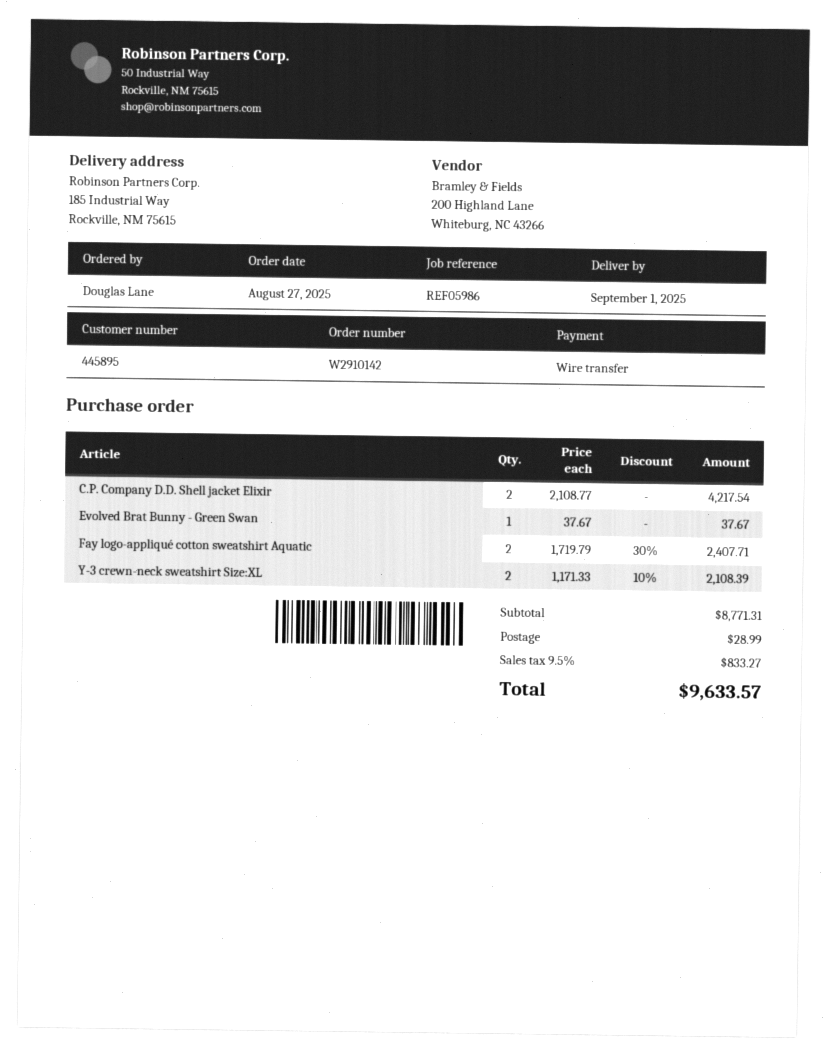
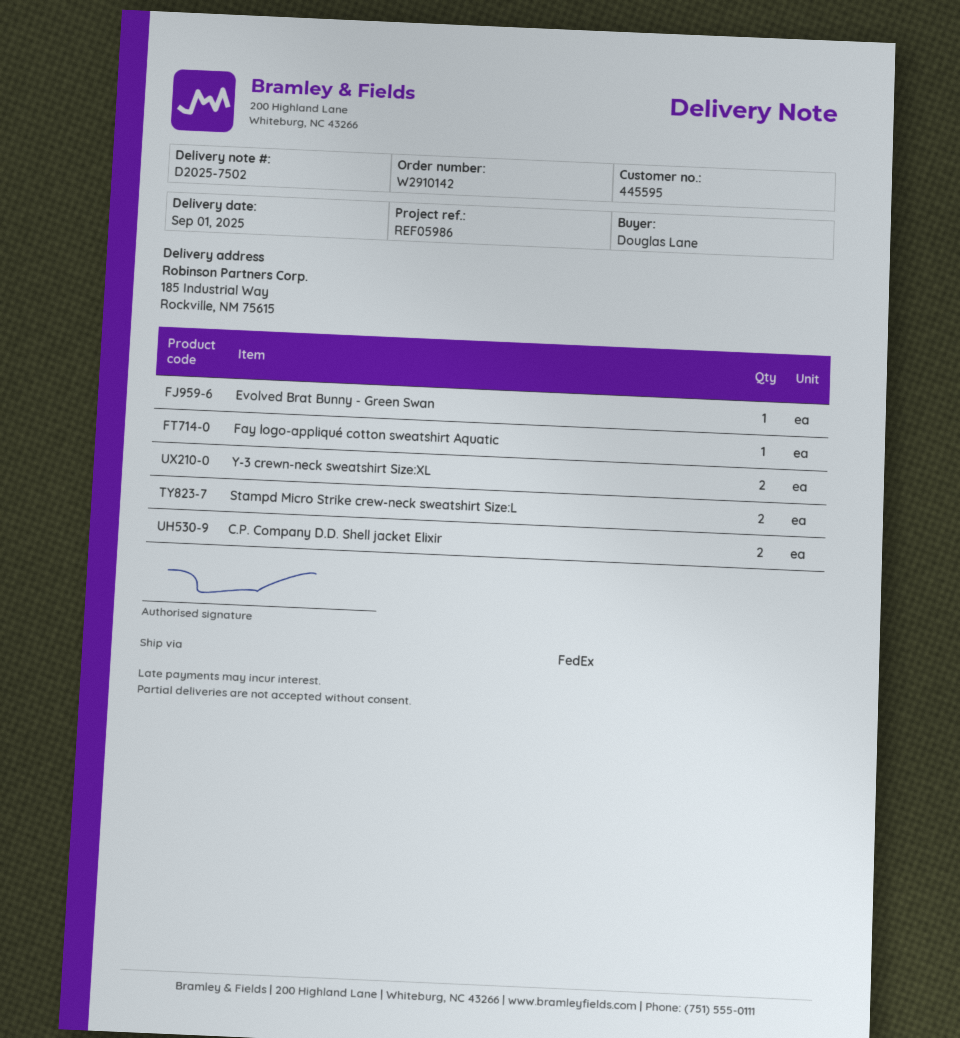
customer number: 445895 -> 445595
Fay logo-appliqué cotton sweatshirt Aquatic: 2 -> 1
Stampd Micro Strike crew-neck sweatshirt Size:L: none -> 2

